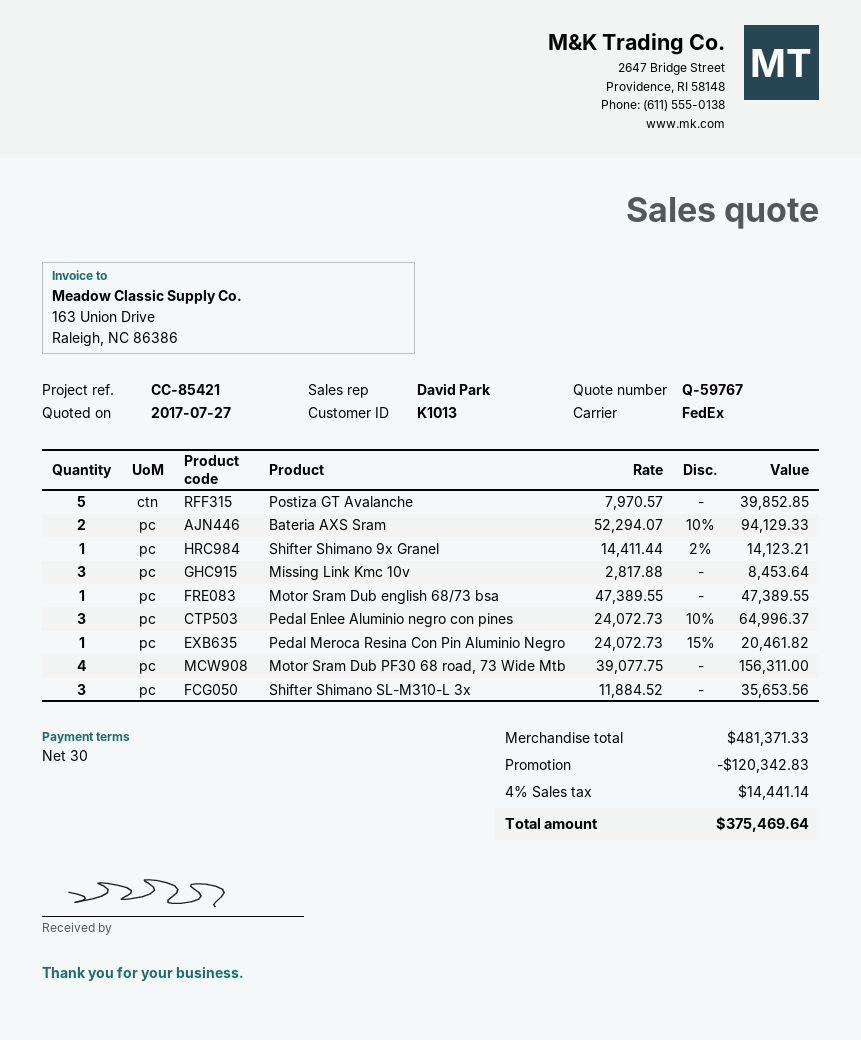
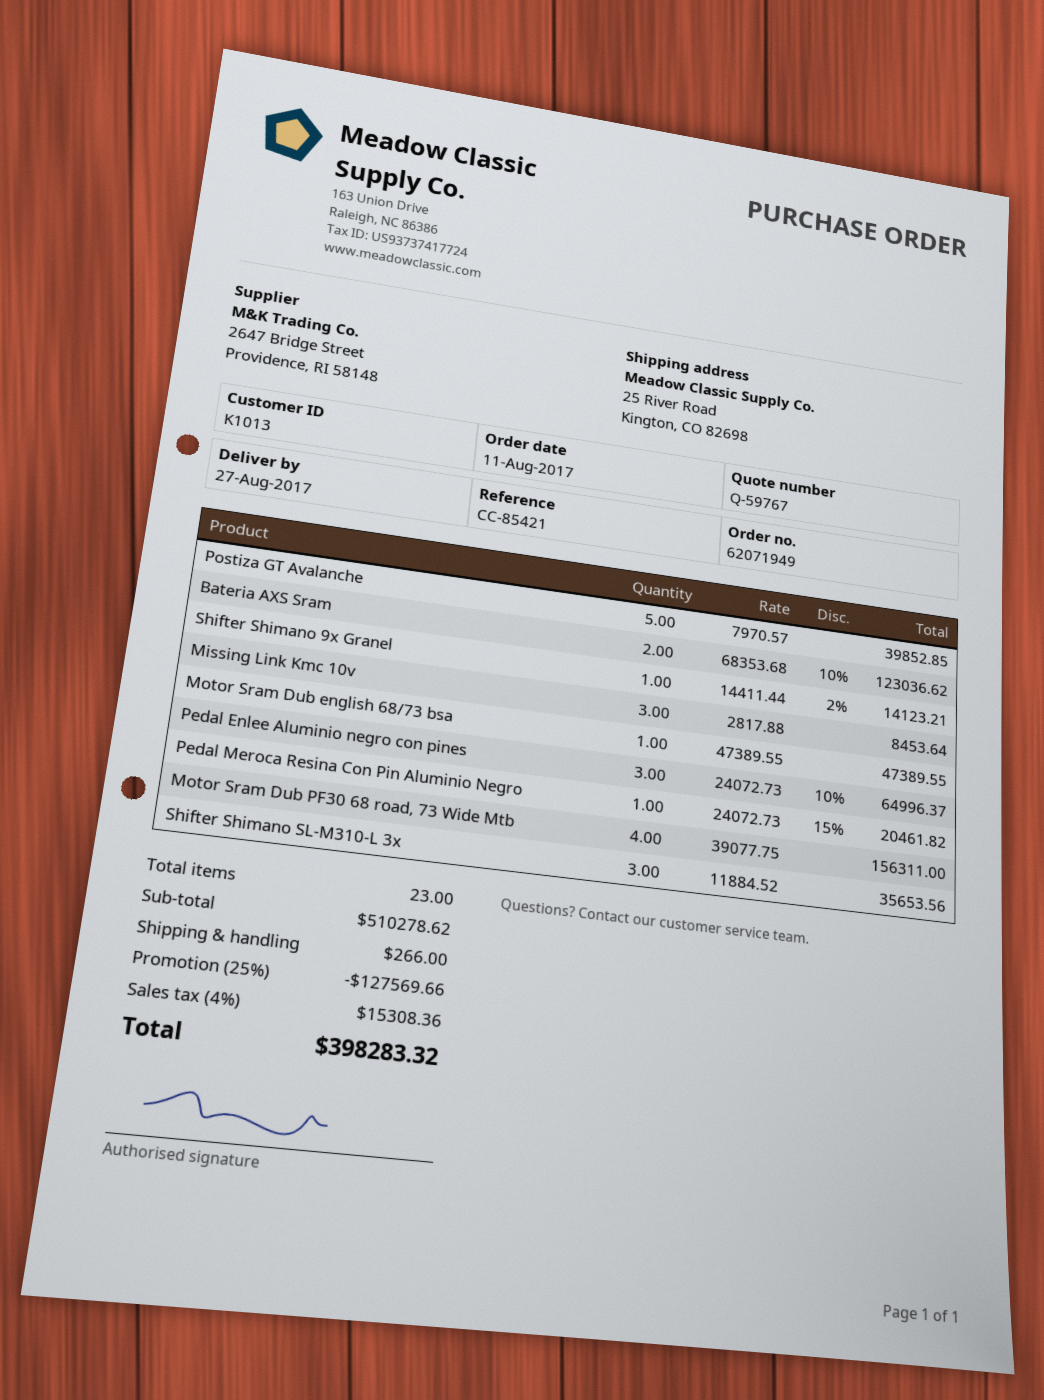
Bateria AXS Sram: 2 x 52294.07 - 10% = 94129.33 -> 2 x 68353.68 - 10% = 123036.62
subtotal: 481371.33 -> 510278.62
discount: 120342.83 -> 127569.66
shipping: none -> 266.00
tax: 4% = 14441.14 -> 4% = 15308.36
total: 375469.64 -> 398283.32

